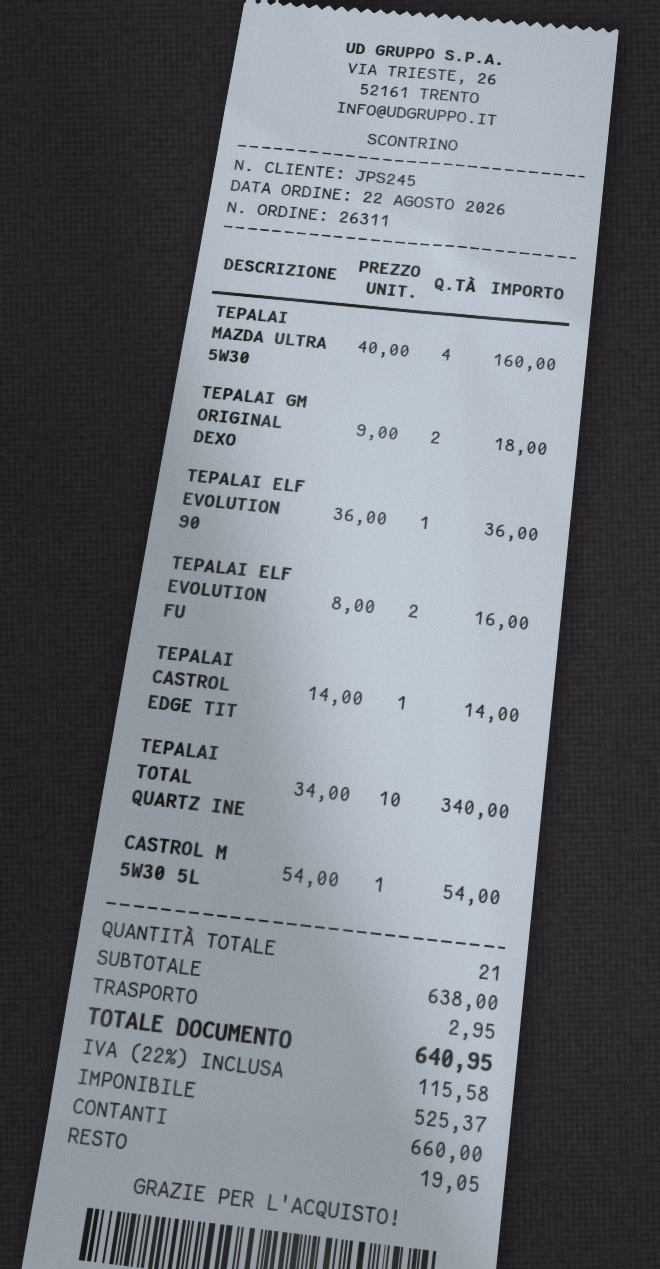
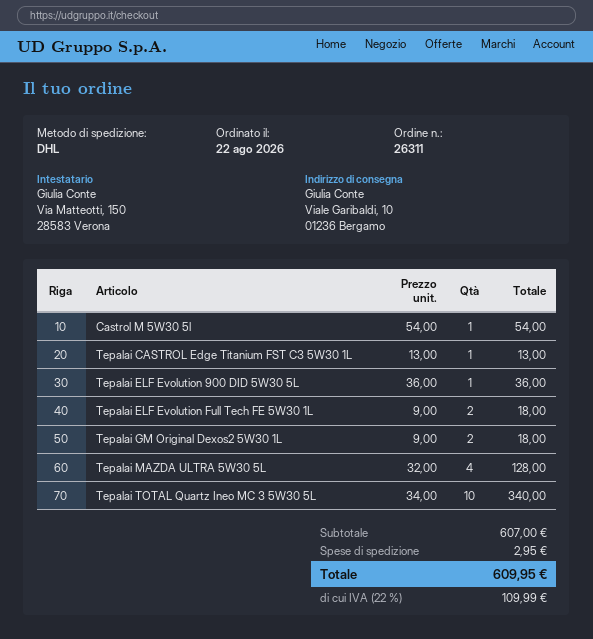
TEPALAI MAZDA ULTRA 5W30: 4 x 40.00 = 160.00 -> 4 x 32.00 = 128.00
TEPALAI ELF EVOLUTION FU: 2 x 8.00 = 16.00 -> 2 x 9.00 = 18.00
TEPALAI CASTROL EDGE TIT: 1 x 14.00 = 14.00 -> 1 x 13.00 = 13.00
subtotal: 638.00 -> 607.00
tax: 22% = 115.58 -> 22% = 109.99
total: 640.95 -> 609.95

